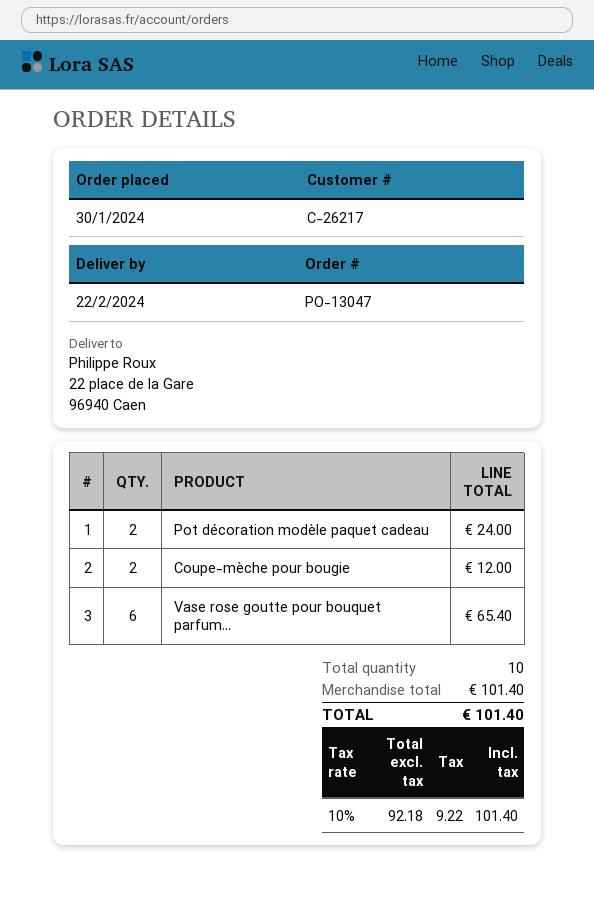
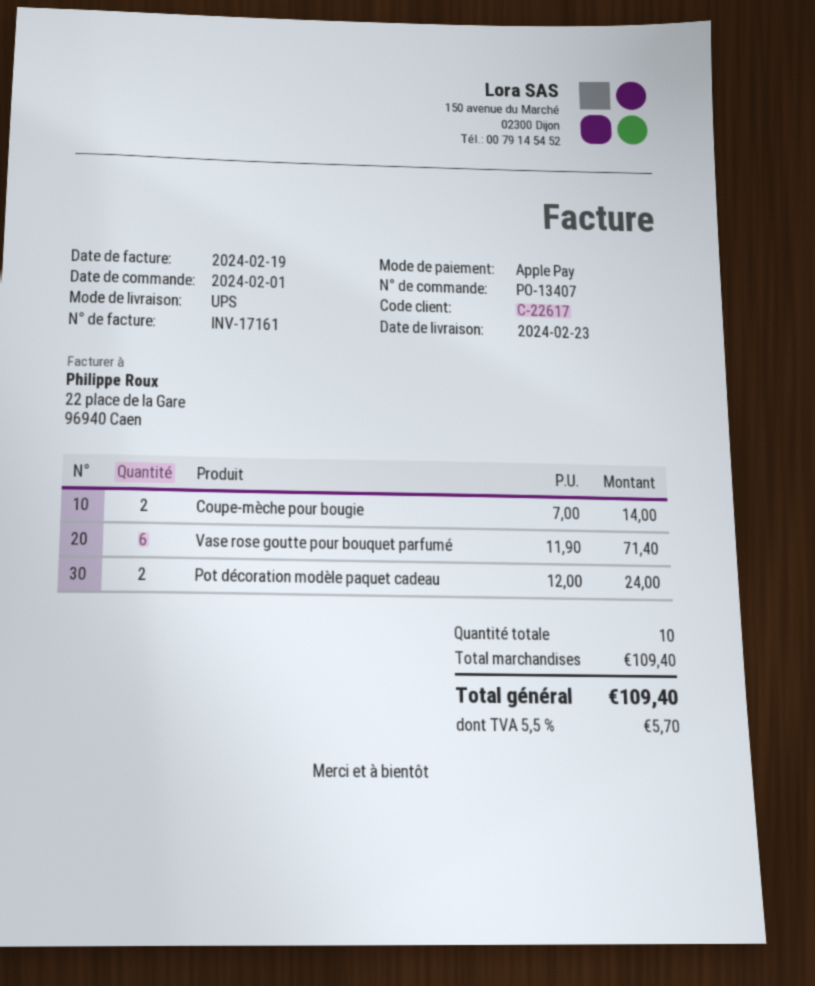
order number: PO-13047 -> PO-13407
order date: 2024-01-30 -> 2024-02-01
delivery date: 2024-02-22 -> 2024-02-23
customer number: C-26217 -> C-22617
Coupe-mèche pour bougie: 2 for 12.00 -> 2 for 14.00
Vase rose goutte pour bouquet parfum...: 6 for 65.40 -> 6 for 71.40
subtotal: 101.40 -> 109.40
tax: 10% = 9.22 -> 5.5% = 5.70
total: 101.40 -> 109.40

